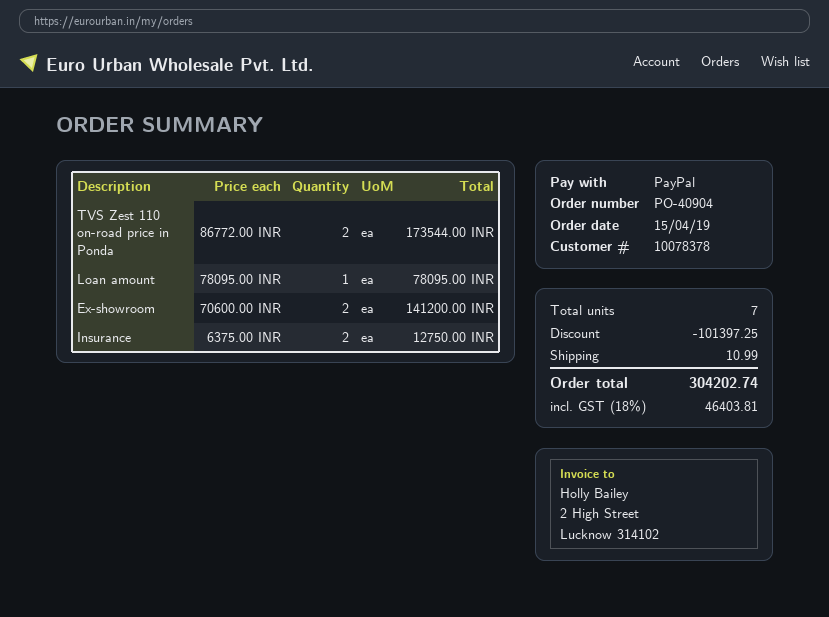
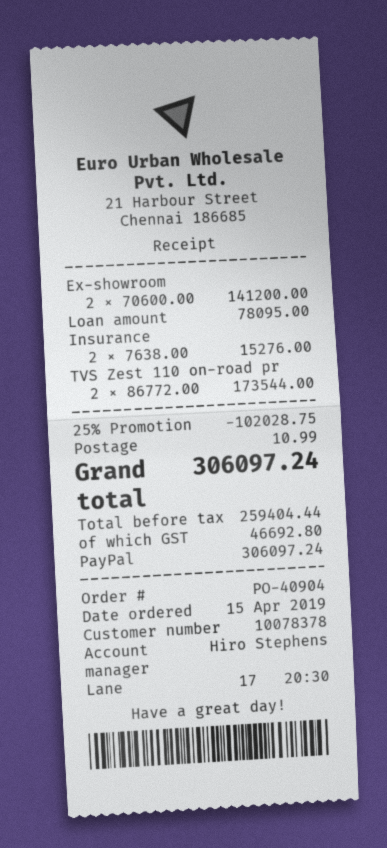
Insurance: 2 x 6375.00 = 12750.00 -> 2 x 7638.00 = 15276.00
discount: 101397.25 -> 102028.75
tax: 46403.81 -> 46692.80
total: 304202.74 -> 306097.24

